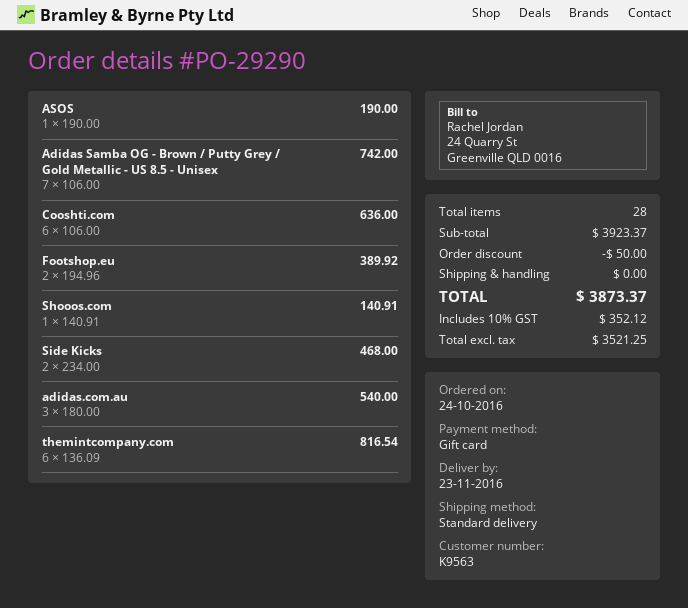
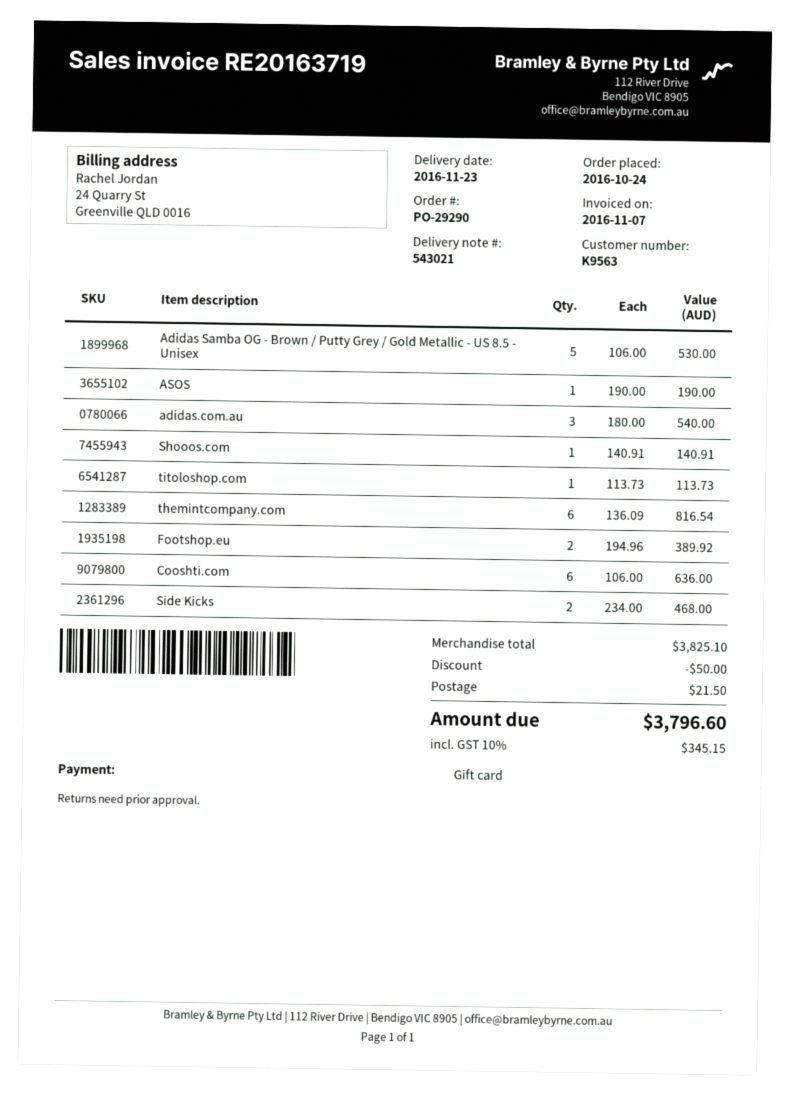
Adidas Samba OG - Brown / Putty Grey / Gold Metallic - US 8.5 - Unisex: 7 x 106.00 = 742.00 -> 5 x 106.00 = 530.00
titoloshop.com: none -> 1 x 113.73 = 113.73
subtotal: 3923.37 -> 3825.10
shipping: 0.00 -> 21.50
tax: 10% = 352.12 -> 10% = 345.15
total: 3873.37 -> 3796.60

